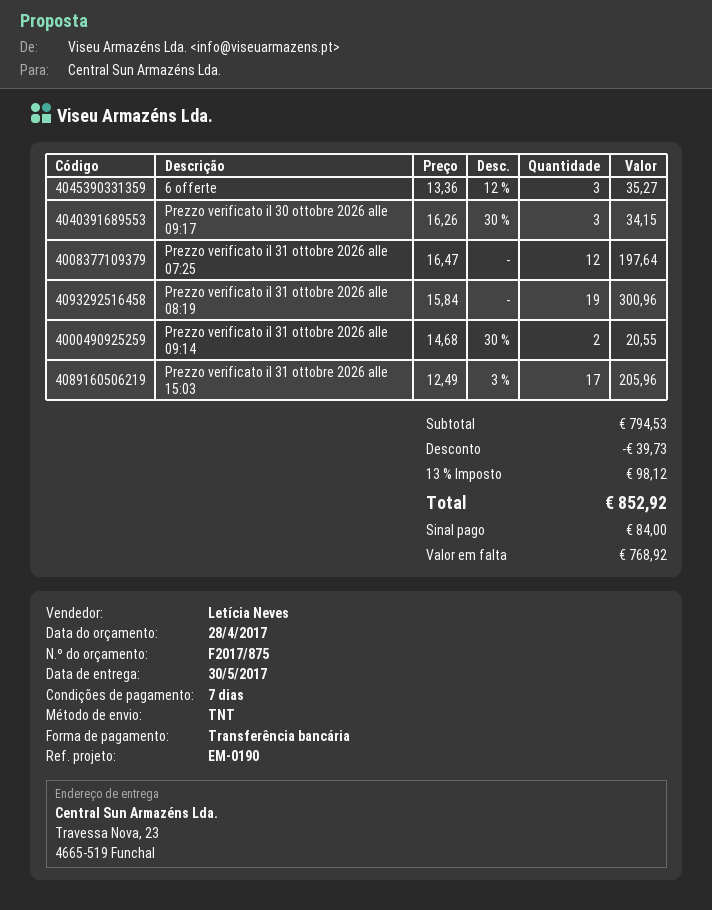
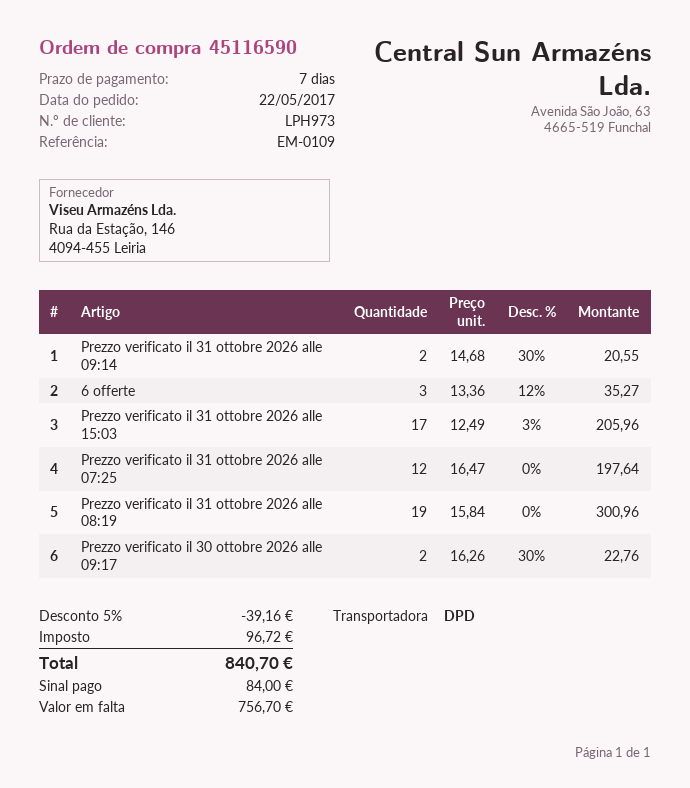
reference: EM-0190 -> EM-0109
shipping method: TNT -> DPD
Prezzo verificato il 30 ottobre 2026 alle 09:17: 3 x 16.26 - 30% = 34.15 -> 2 x 16.26 - 30% = 22.76
discount: 39.73 -> 39.16
tax: 98.12 -> 96.72
total: 852.92 -> 840.70
balance: 768.92 -> 756.70

